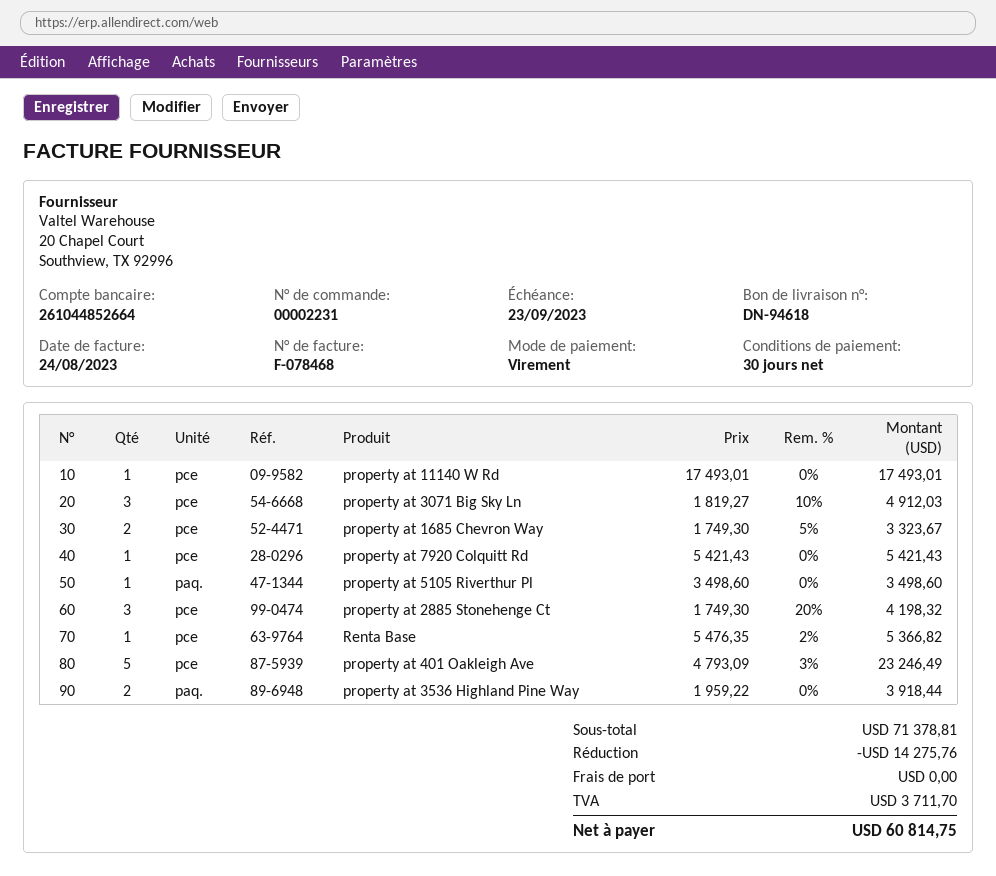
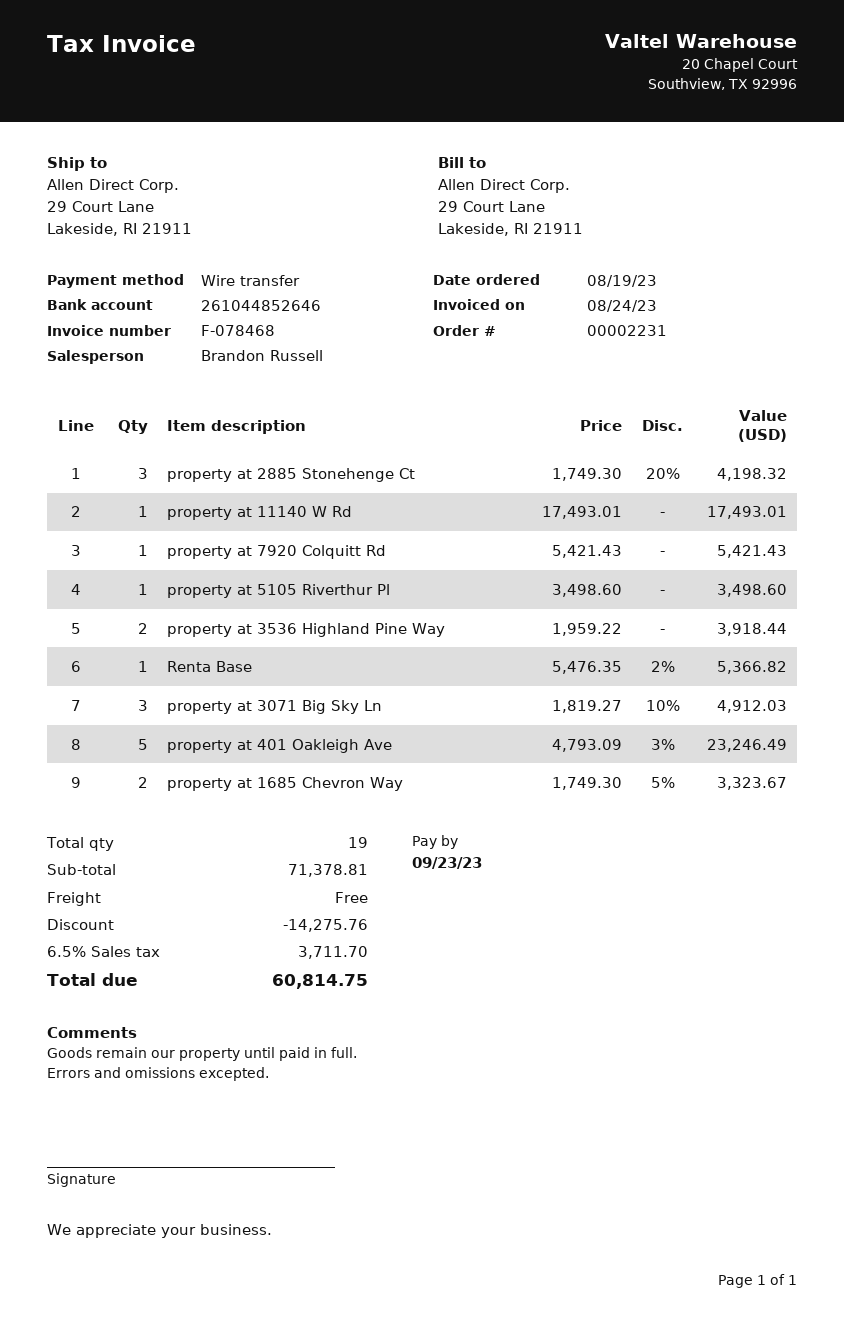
bank account: 261044852664 -> 261044852646

